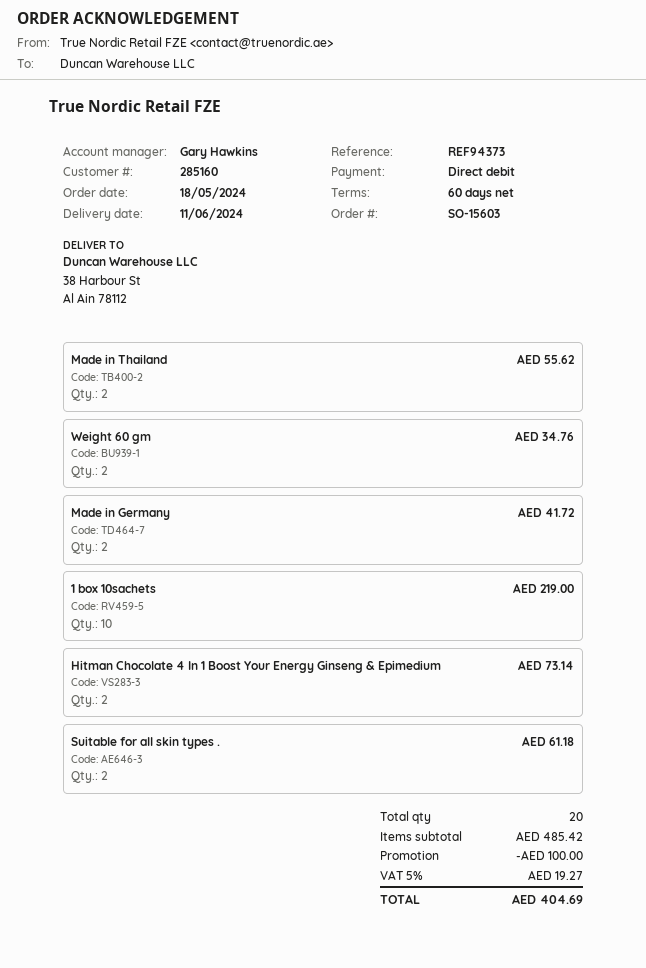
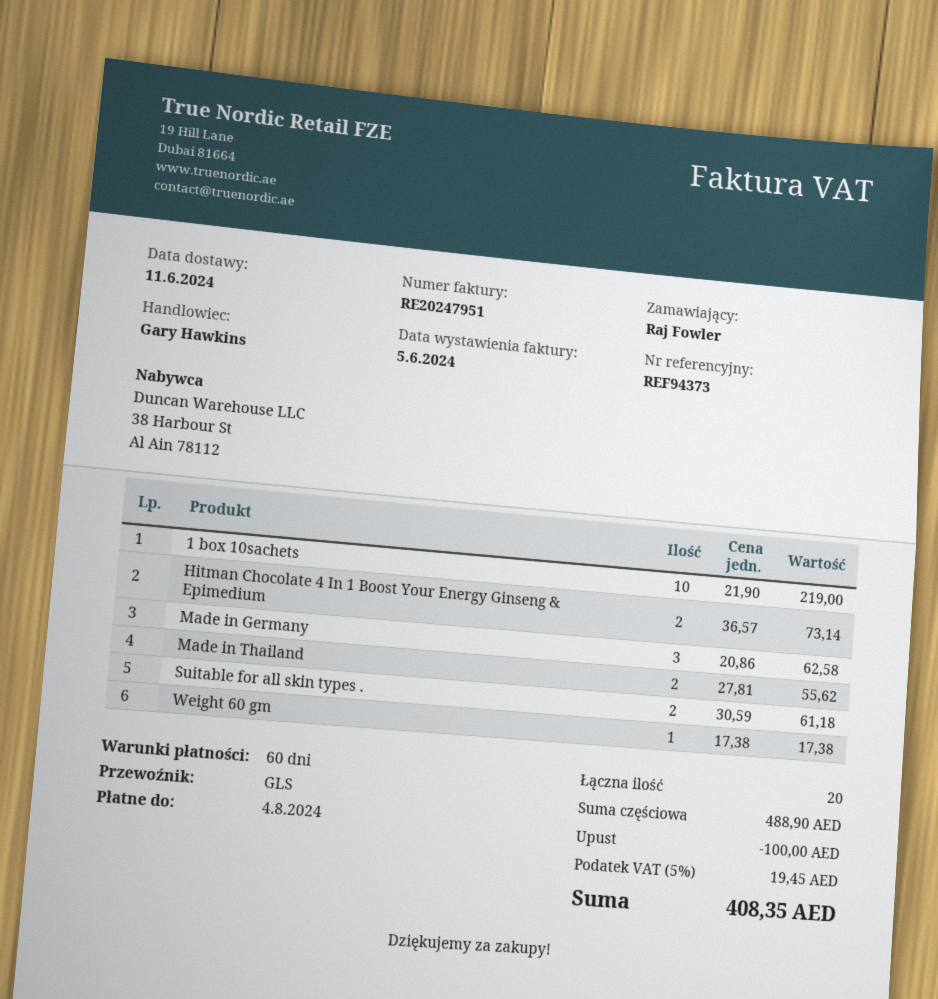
Weight 60 gm: 2 for 34.76 -> 1 for 17.38
Made in Germany: 2 for 41.72 -> 3 for 62.58
subtotal: 485.42 -> 488.90
tax: 5% = 19.27 -> 5% = 19.45
total: 404.69 -> 408.35

